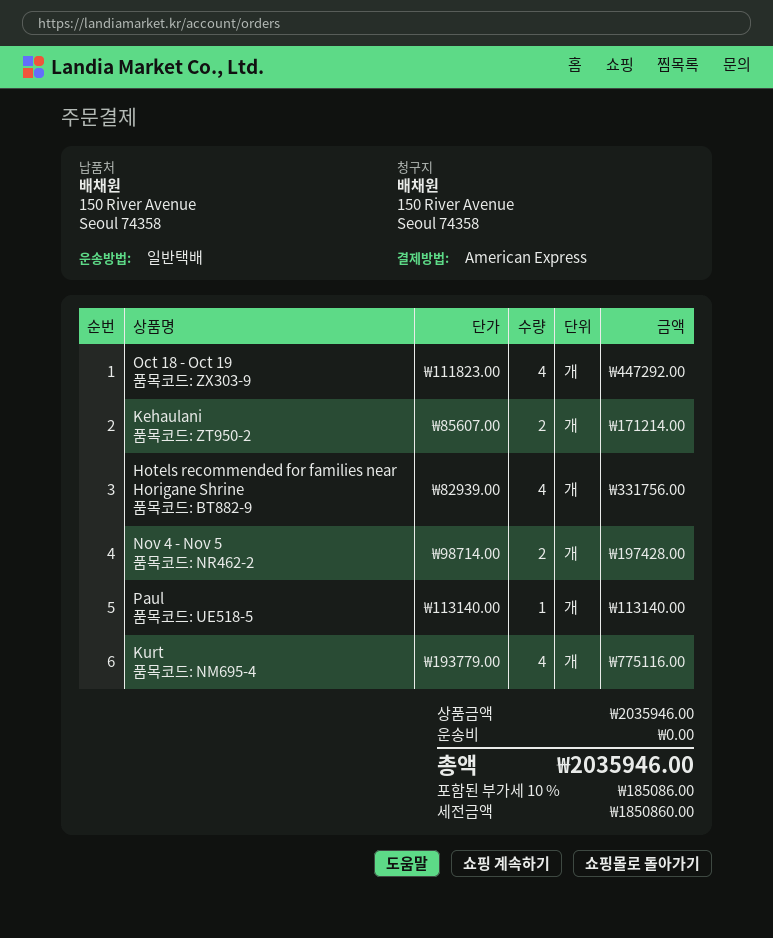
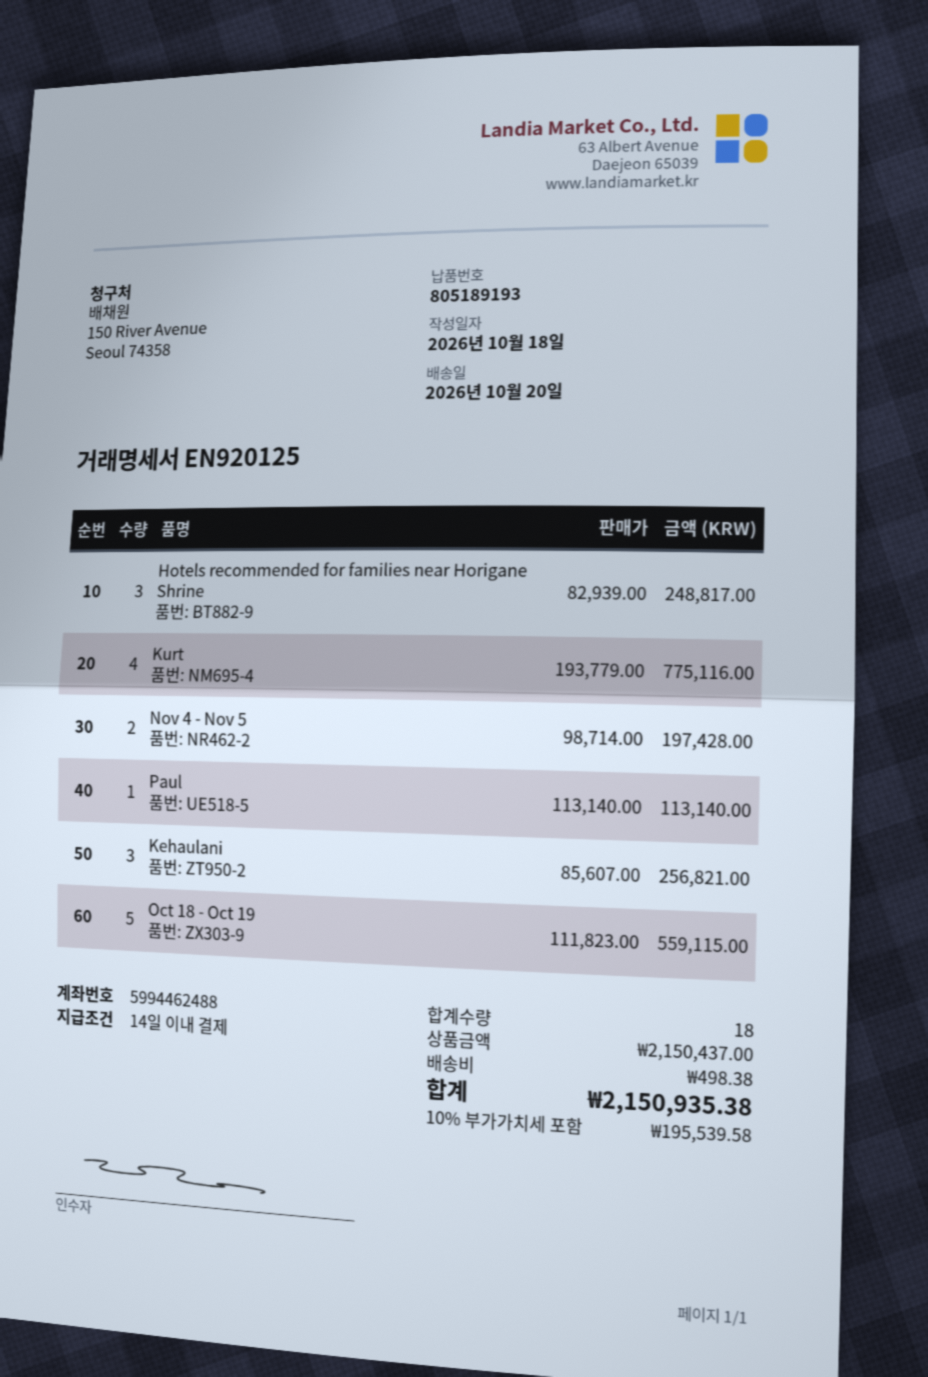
Oct 18 - Oct 19: 4 x 111823.00 = 447292.00 -> 5 x 111823.00 = 559115.00
Kehaulani: 2 x 85607.00 = 171214.00 -> 3 x 85607.00 = 256821.00
Hotels recommended for families near Horigane Shrine: 4 x 82939.00 = 331756.00 -> 3 x 82939.00 = 248817.00
subtotal: 2035946.00 -> 2150437.00
shipping: 0.00 -> 498.38
tax: 10% = 185086.00 -> 10% = 195539.58
total: 2035946.00 -> 2150935.38

